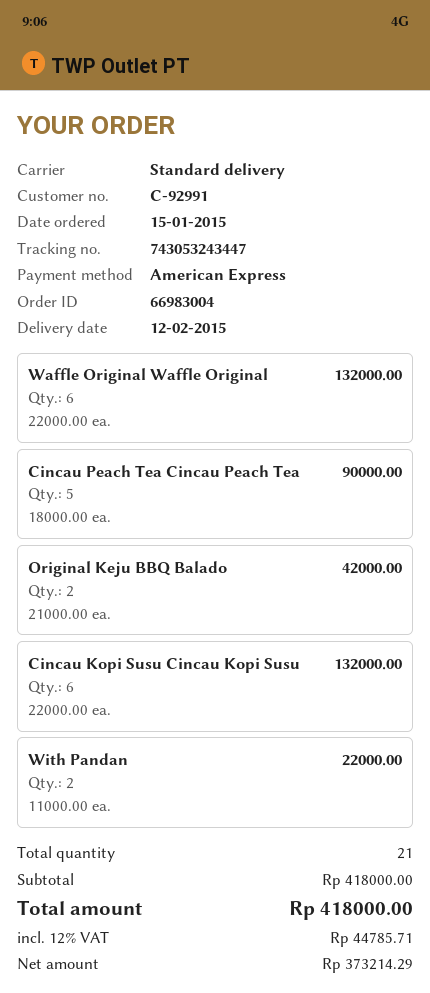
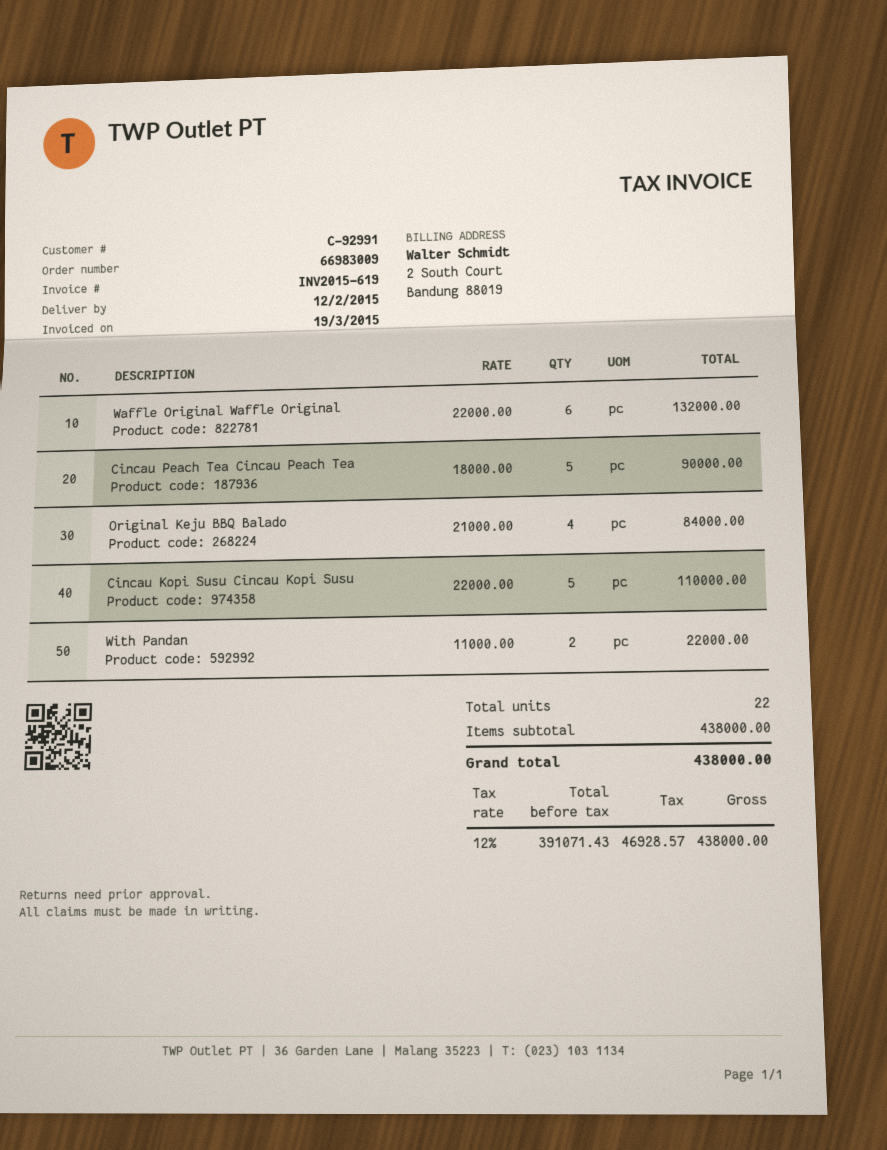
order number: 66983004 -> 66983009
Original Keju BBQ Balado: 2 x 21000.00 = 42000.00 -> 4 x 21000.00 = 84000.00
Cincau Kopi Susu Cincau Kopi Susu: 6 x 22000.00 = 132000.00 -> 5 x 22000.00 = 110000.00
total quantity: 21 -> 22
subtotal: 418000.00 -> 438000.00
net: 373214.29 -> 391071.43
tax: 12% = 44785.71 -> 12% = 46928.57
total: 418000.00 -> 438000.00

